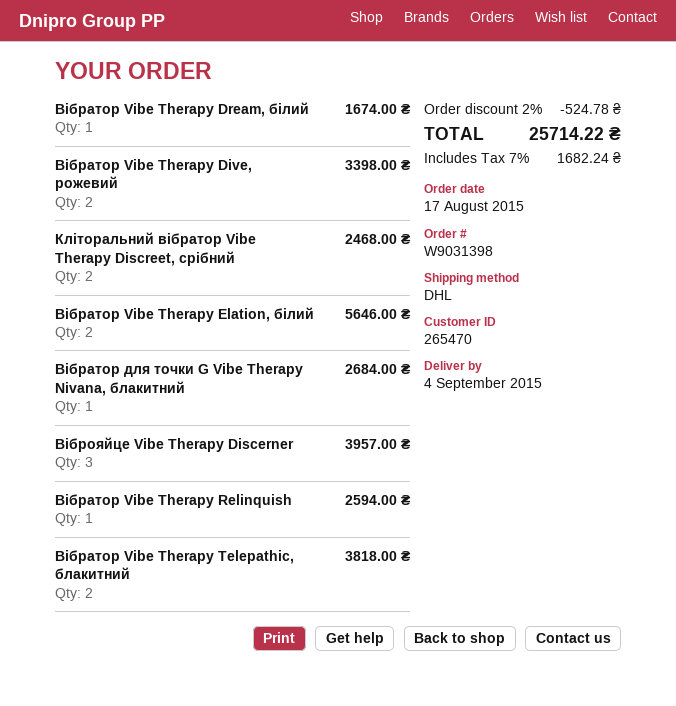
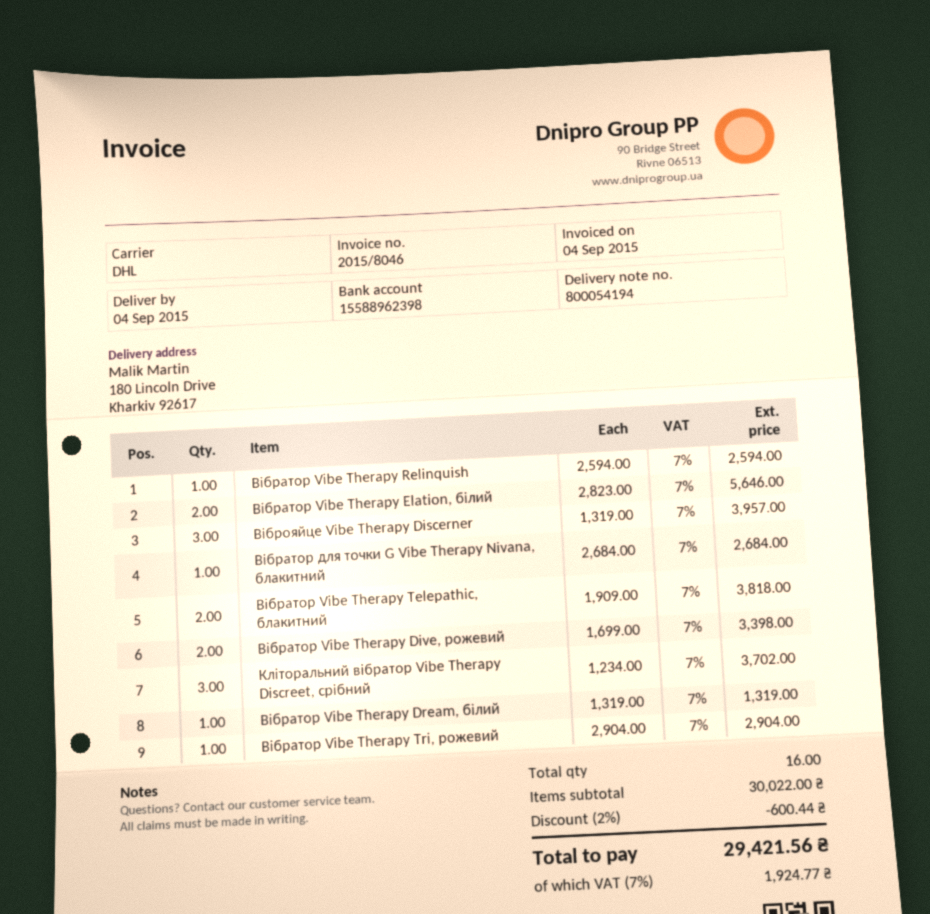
Вібратор Vibe Therapy Dream, білий: 1 for 1674.00 -> 1 for 1319.00
Кліторальний вібратор Vibe Therapy Discreet, срібний: 2 for 2468.00 -> 3 for 3702.00
Вібратор Vibe Therapy Tri, рожевий: none -> 1 for 2904.00
discount: 2% = 524.78 -> 2% = 600.44
tax: 7% = 1682.24 -> 7% = 1924.77
total: 25714.22 -> 29421.56

